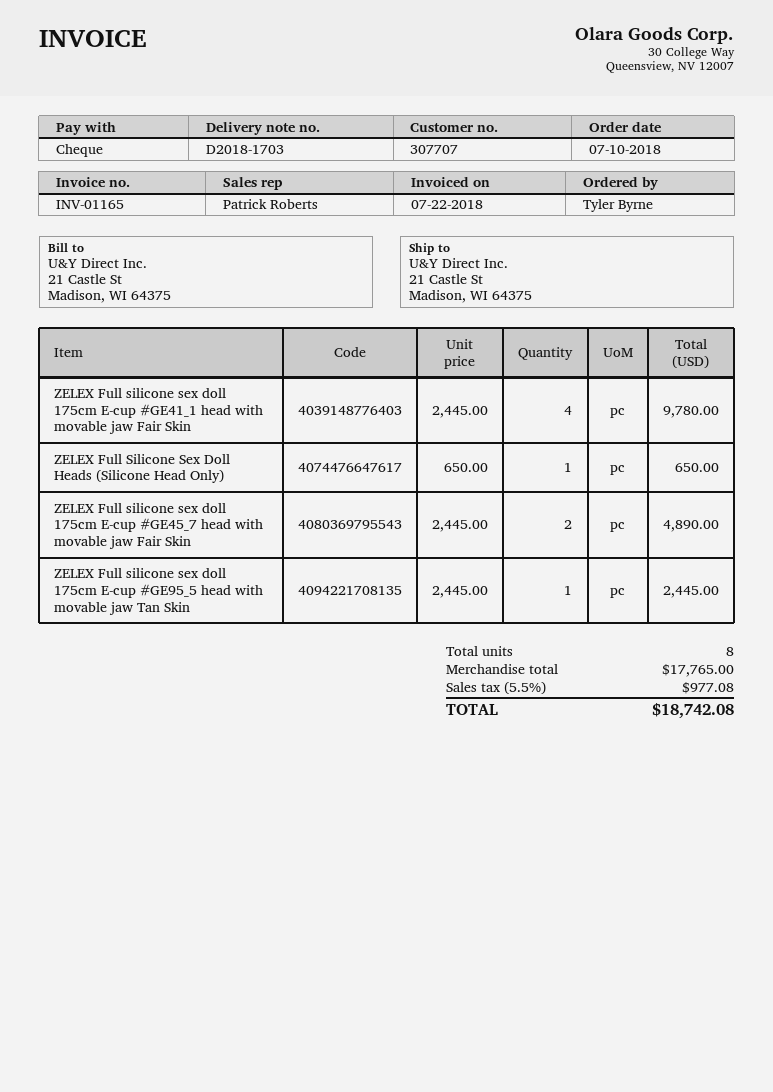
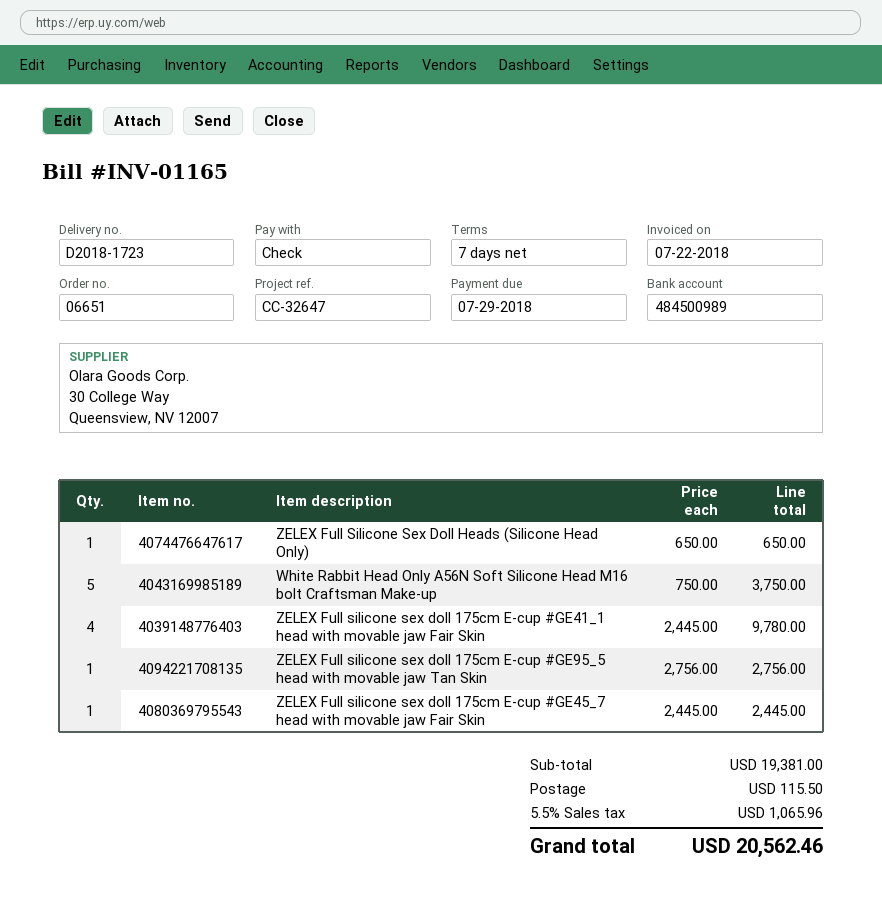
delivery note number: D2018-1703 -> D2018-1723
ZELEX Full silicone sex doll 175cm E-cup #GE45_7 head with movable jaw Fair Skin: 2 x 2445.00 = 4890.00 -> 1 x 2445.00 = 2445.00
ZELEX Full silicone sex doll 175cm E-cup #GE95_5 head with movable jaw Tan Skin: 1 x 2445.00 = 2445.00 -> 1 x 2756.00 = 2756.00
White Rabbit Head Only A56N Soft Silicone Head M16 bolt Craftsman Make-up: none -> 5 x 750.00 = 3750.00
subtotal: 17765.00 -> 19381.00
shipping: none -> 115.50
tax: 5.5% = 977.08 -> 5.5% = 1065.96
total: 18742.08 -> 20562.46

